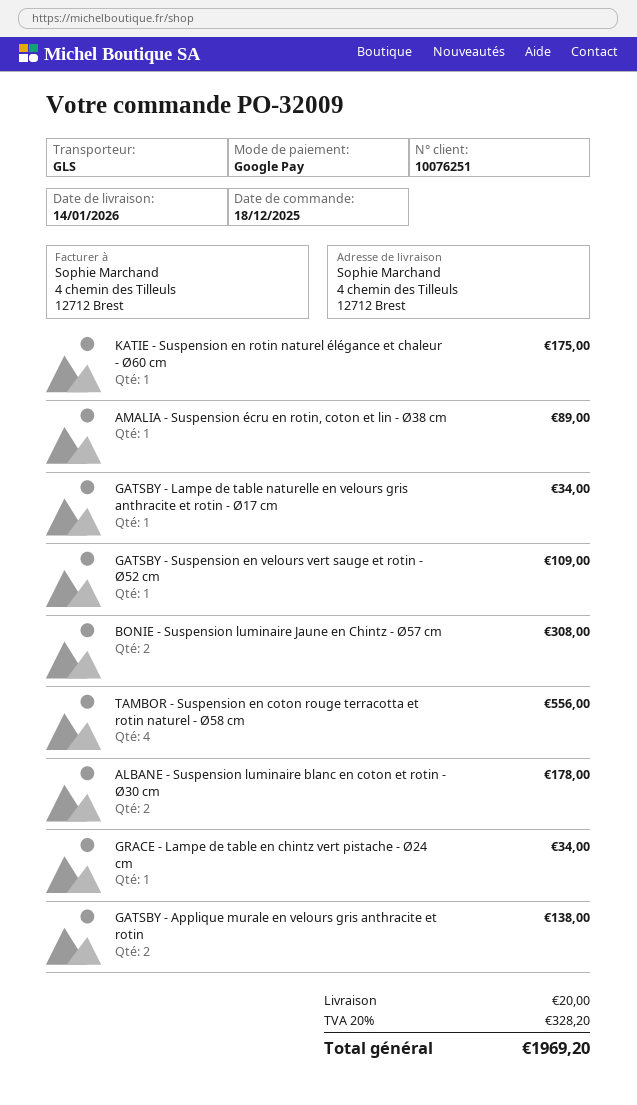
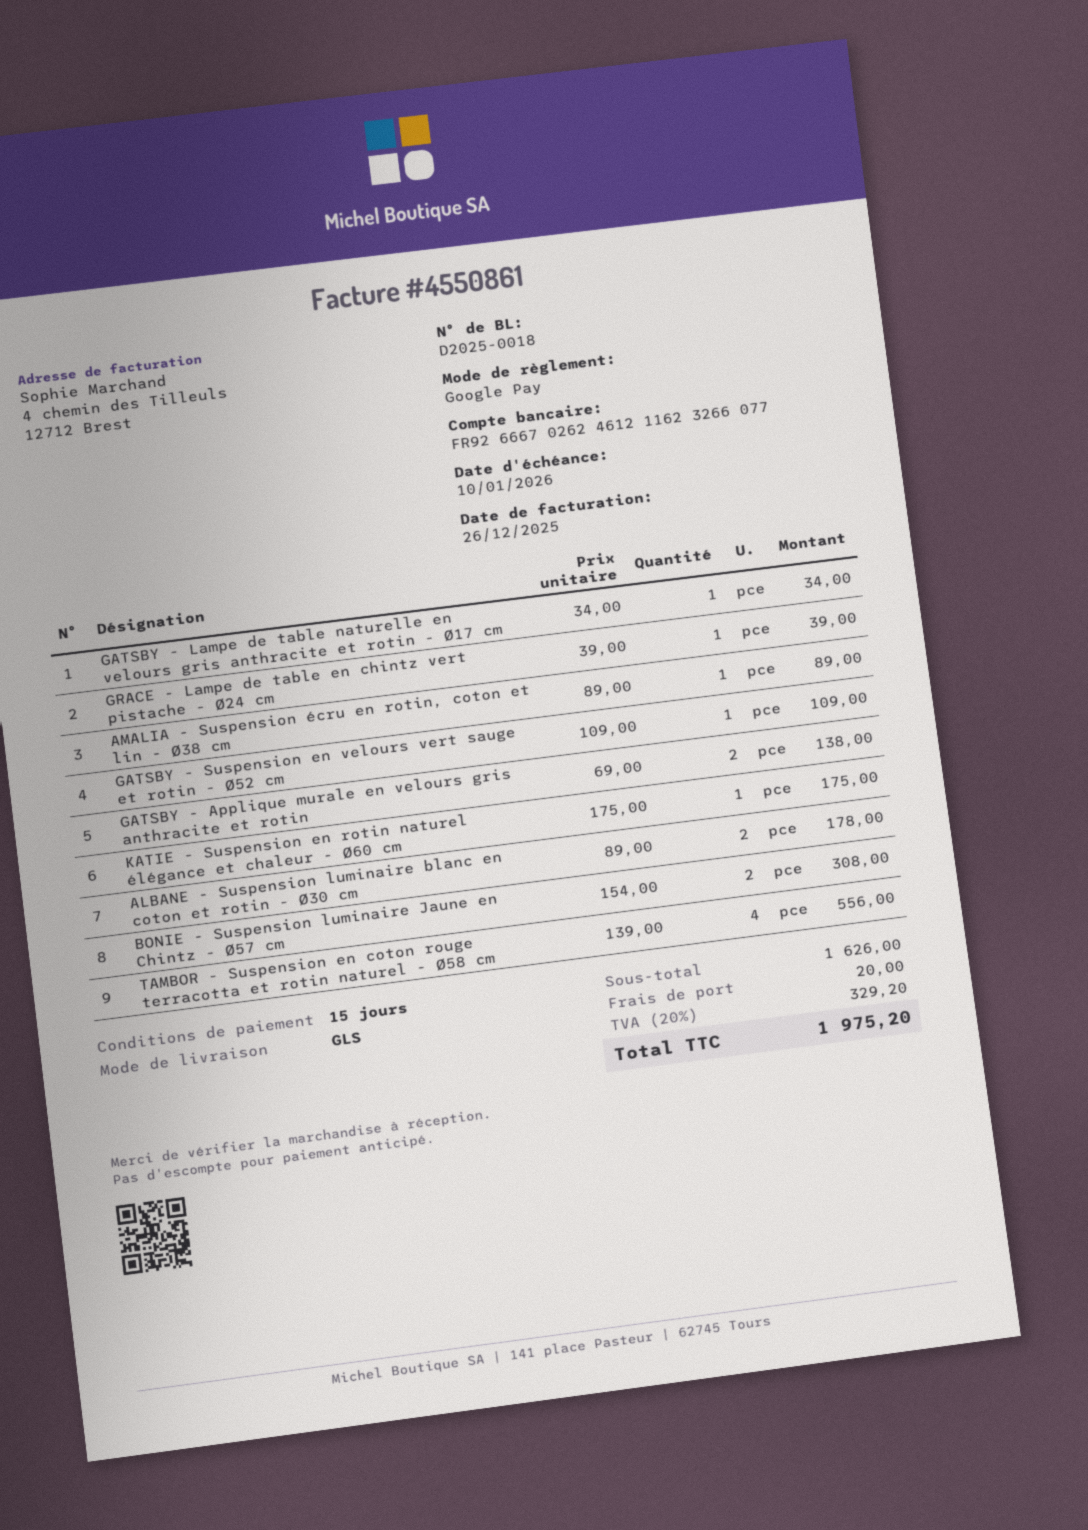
GRACE - Lampe de table en chintz vert pistache - Ø24 cm: 1 for 34.00 -> 1 for 39.00
tax: 20% = 328.20 -> 20% = 329.20
total: 1969.20 -> 1975.20

